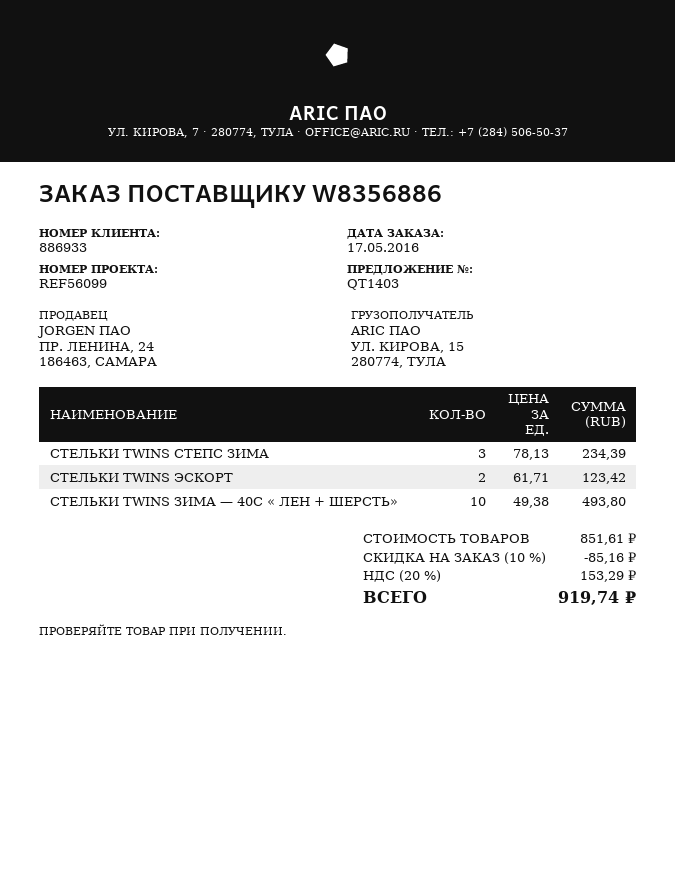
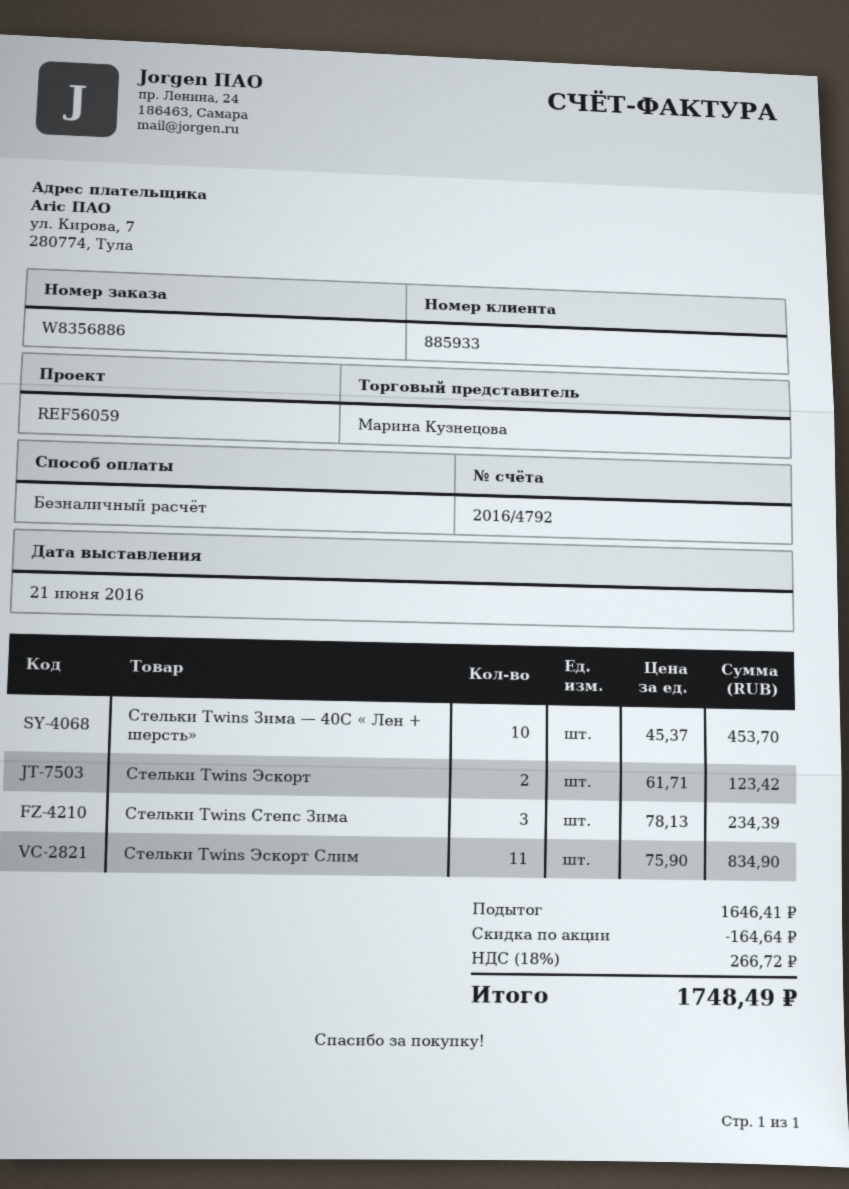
customer number: 886933 -> 885933
reference: REF56099 -> REF56059
СТЕЛЬКИ TWINS ЗИМА — 40С « ЛЕН + ШЕРСТЬ»: 10 x 49.38 = 493.80 -> 10 x 45.37 = 453.70
Стельки Twins Эскорт Слим: none -> 11 x 75.90 = 834.90
subtotal: 851.61 -> 1646.41
discount: 85.16 -> 164.64
tax: 20% = 153.29 -> 18% = 266.72
total: 919.74 -> 1748.49

